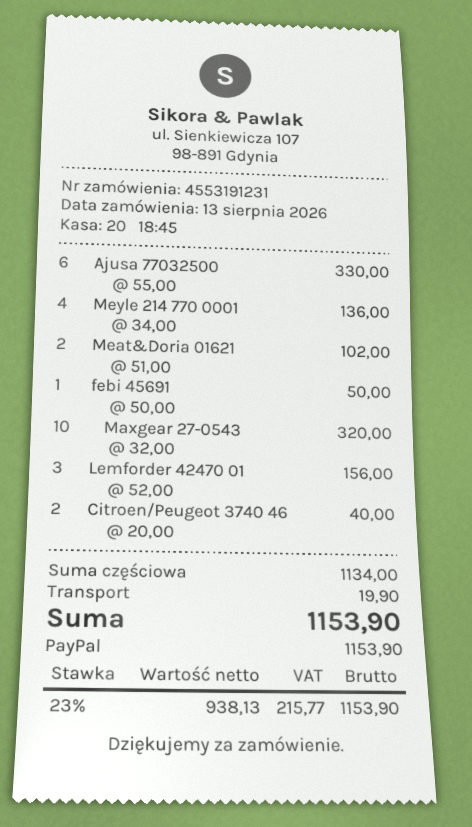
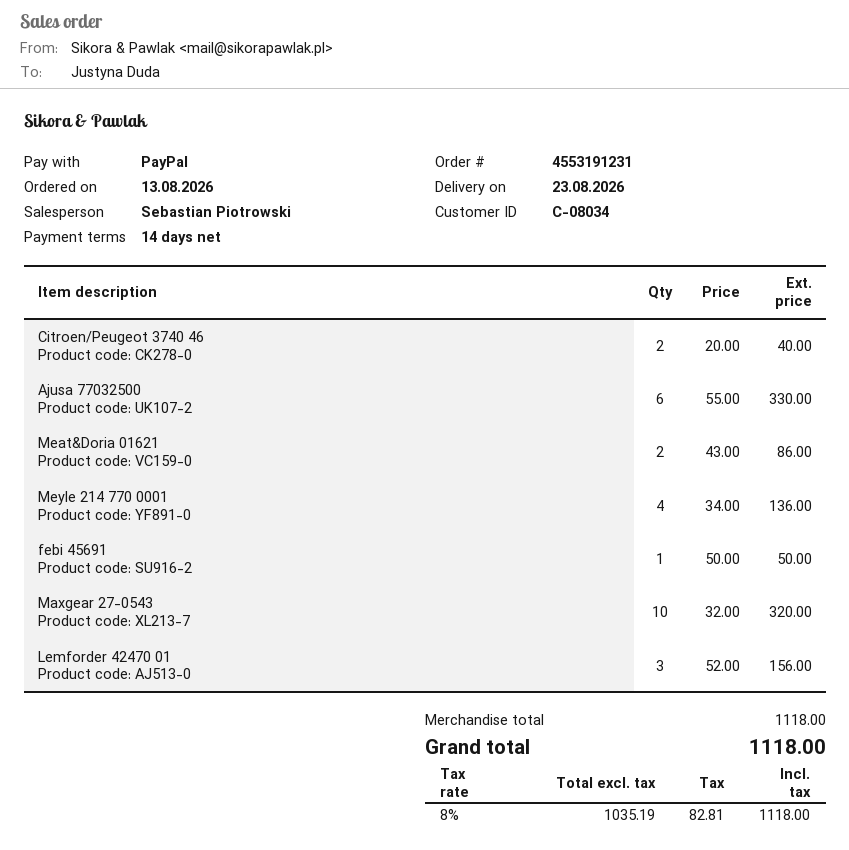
Meat&Doria 01621: 2 x 51.00 = 102.00 -> 2 x 43.00 = 86.00
subtotal: 1134.00 -> 1118.00
shipping: 19.90 -> none
net: 938.13 -> 1035.19
tax: 23% = 215.77 -> 8% = 82.81
total: 1153.90 -> 1118.00

